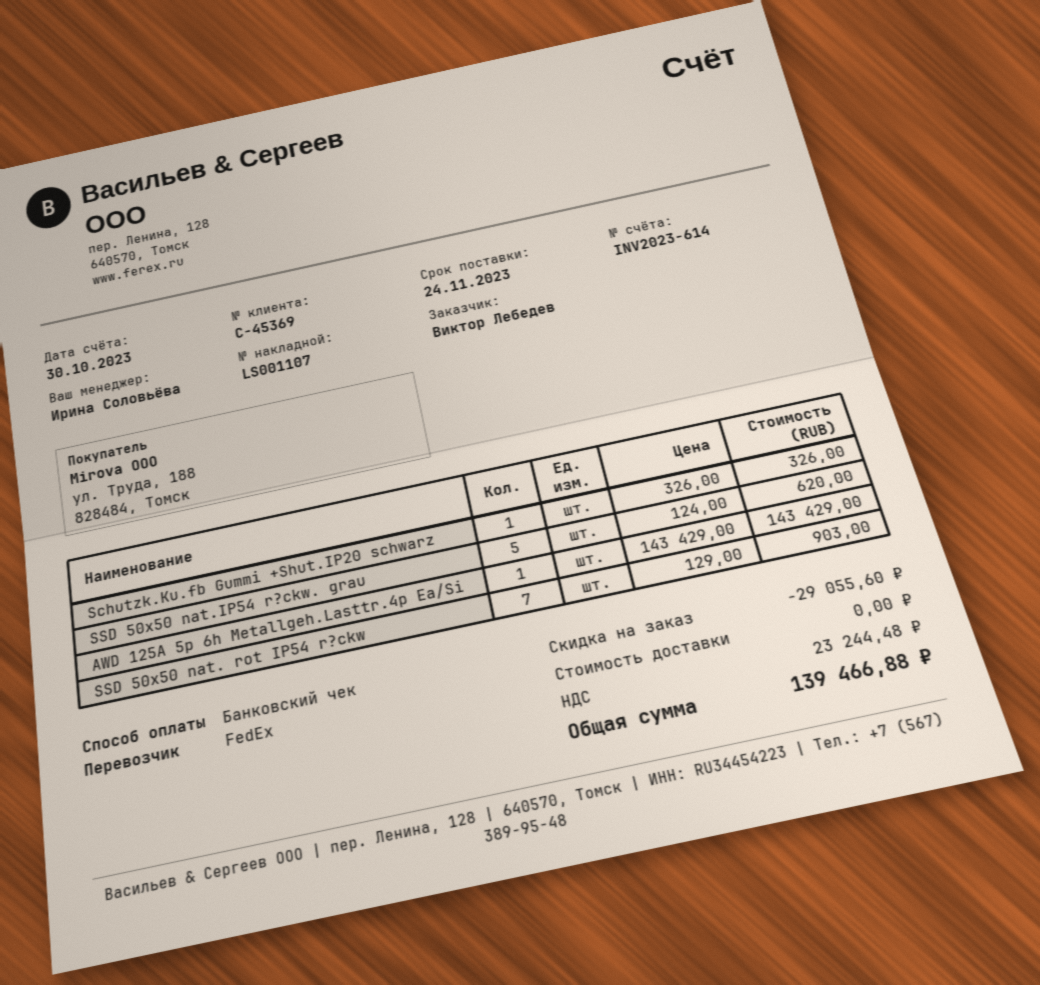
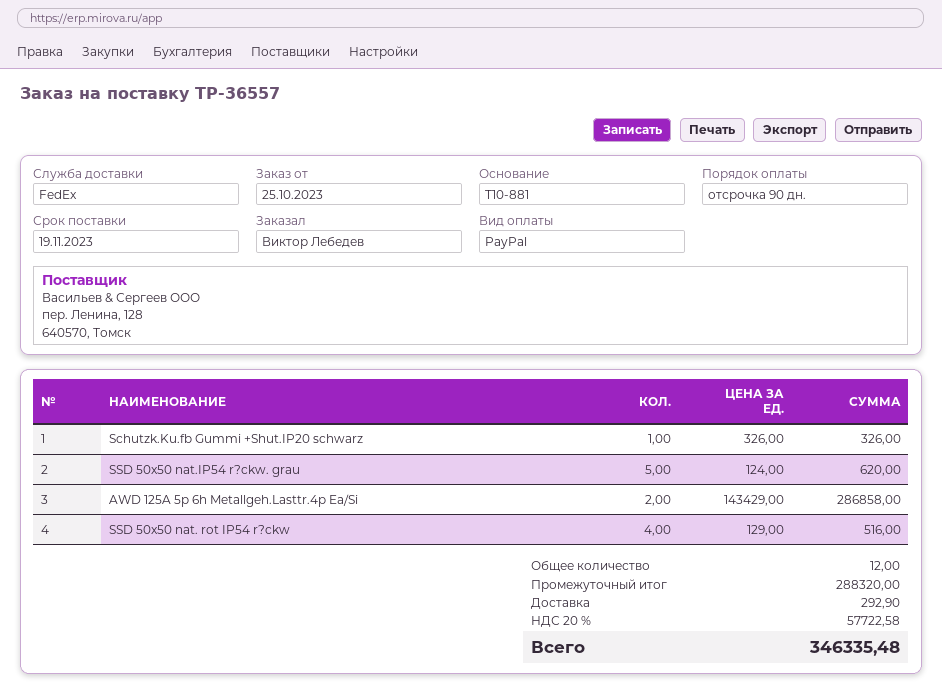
delivery date: 2023-11-24 -> 2023-11-19
payment method: cheque -> PayPal
AWD 125A 5p 6h Metallgeh.Lasttr.4p Ea/Si: 1 x 143429.00 = 143429.00 -> 2 x 143429.00 = 286858.00
SSD 50x50 nat. rot IP54 r?ckw: 7 x 129.00 = 903.00 -> 4 x 129.00 = 516.00
discount: 29055.60 -> none
shipping: 0.00 -> 292.90
tax: 23244.48 -> 57722.58
total: 139466.88 -> 346335.48

